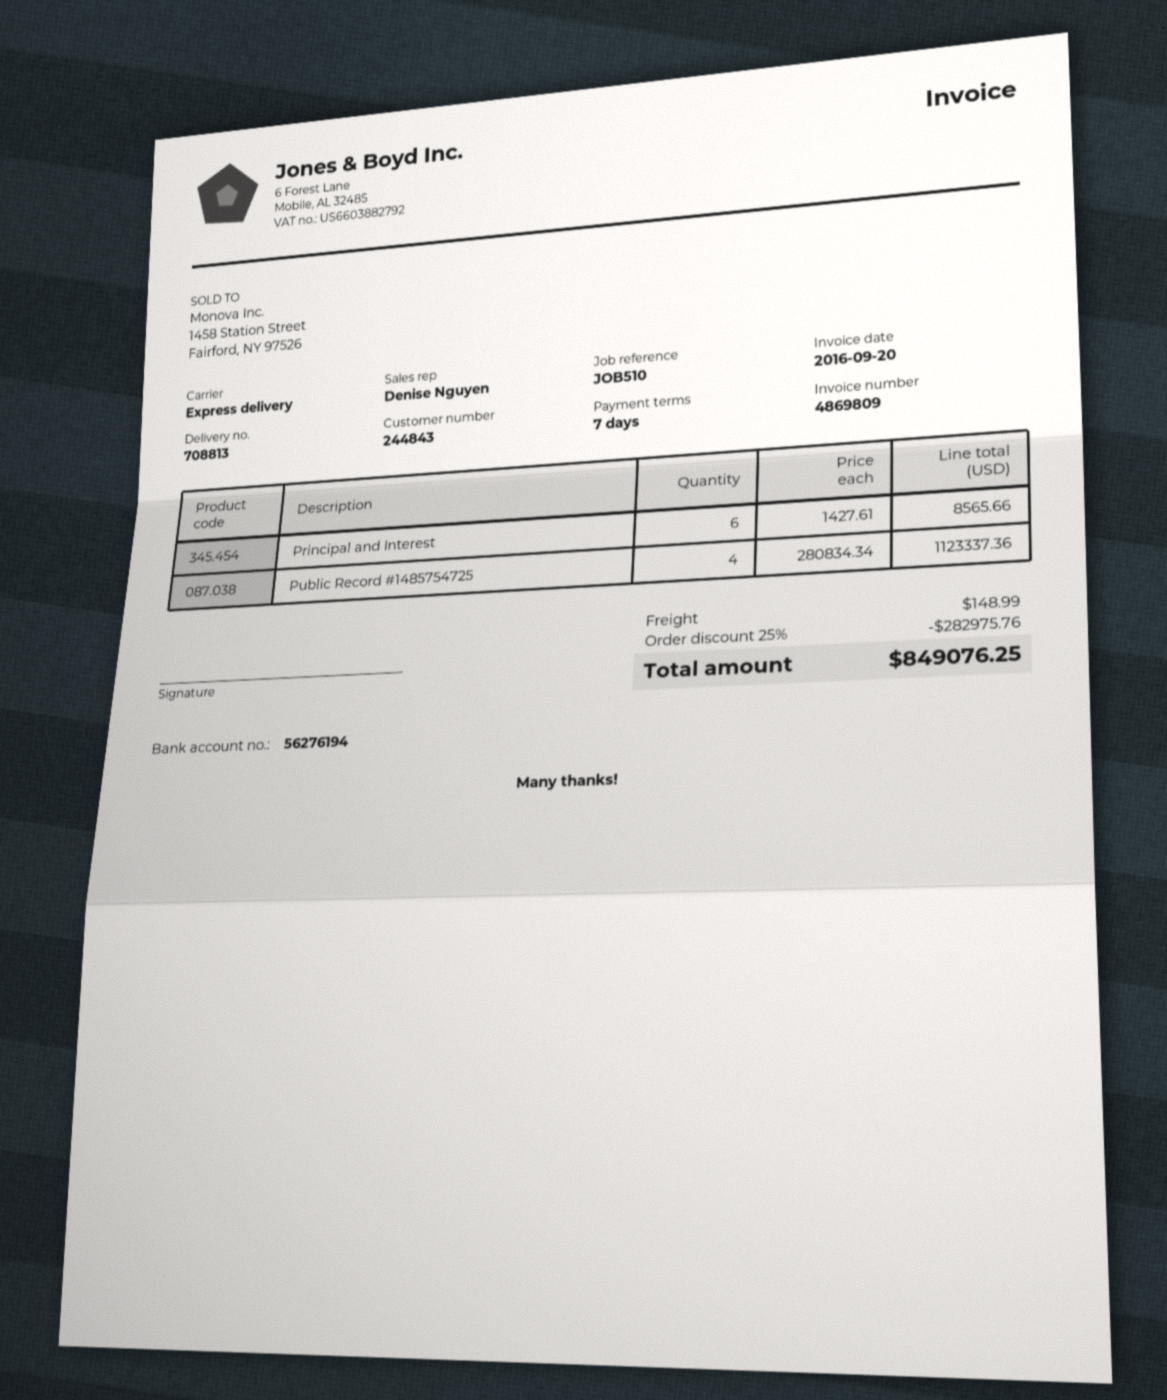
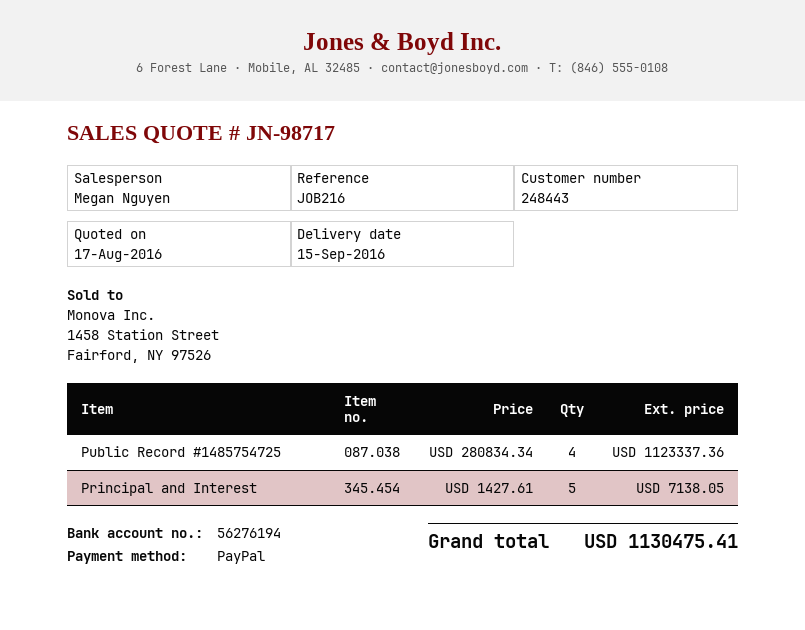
customer number: 244843 -> 248443
reference: JOB510 -> JOB216
sales rep: Denise Nguyen -> Megan Nguyen
Principal and Interest: 6 x 1427.61 = 8565.66 -> 5 x 1427.61 = 7138.05
discount: 25% = 282975.76 -> none
shipping: 148.99 -> none
total: 849076.25 -> 1130475.41

